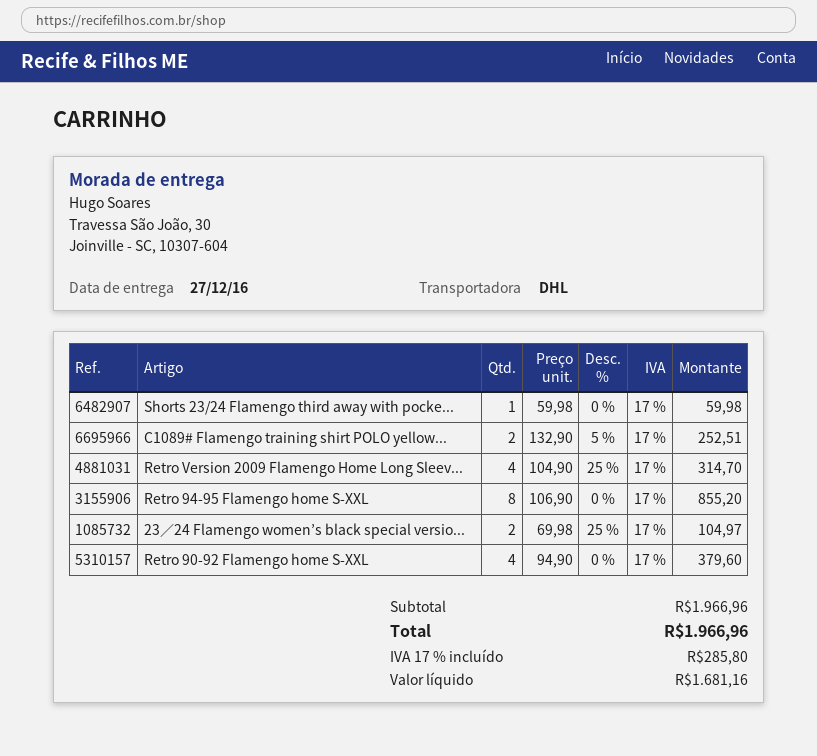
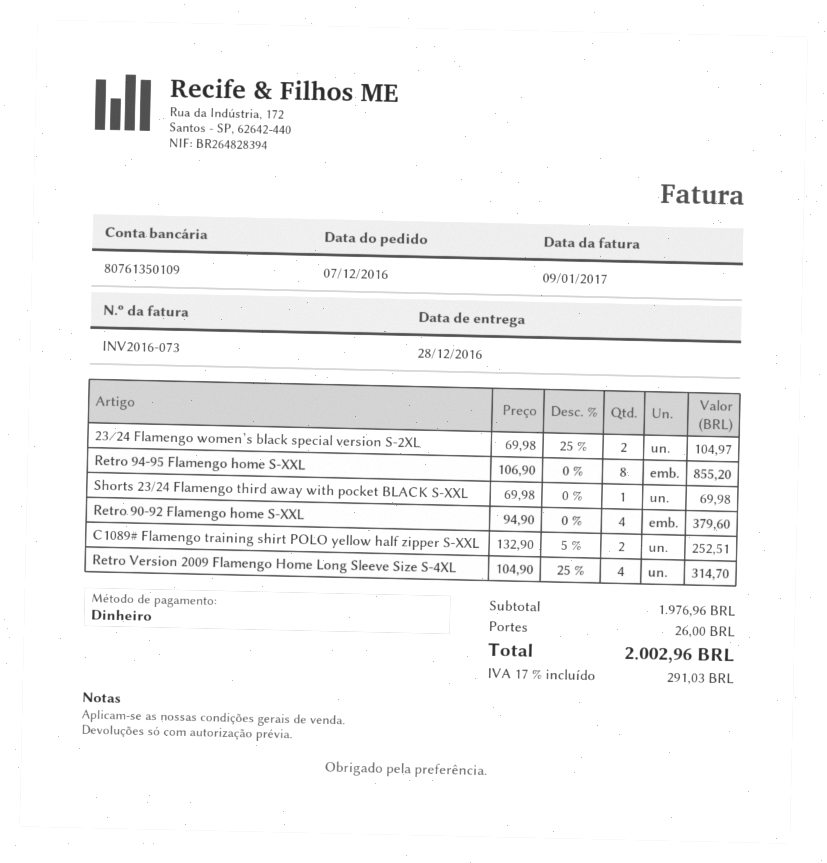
delivery date: 2016-12-27 -> 2016-12-28
Shorts 23/24 Flamengo third away with pocke...: 1 x 59.98 = 59.98 -> 1 x 69.98 = 69.98
subtotal: 1966.96 -> 1976.96
shipping: none -> 26.00
tax: 17% = 285.80 -> 17% = 291.03
total: 1966.96 -> 2002.96

